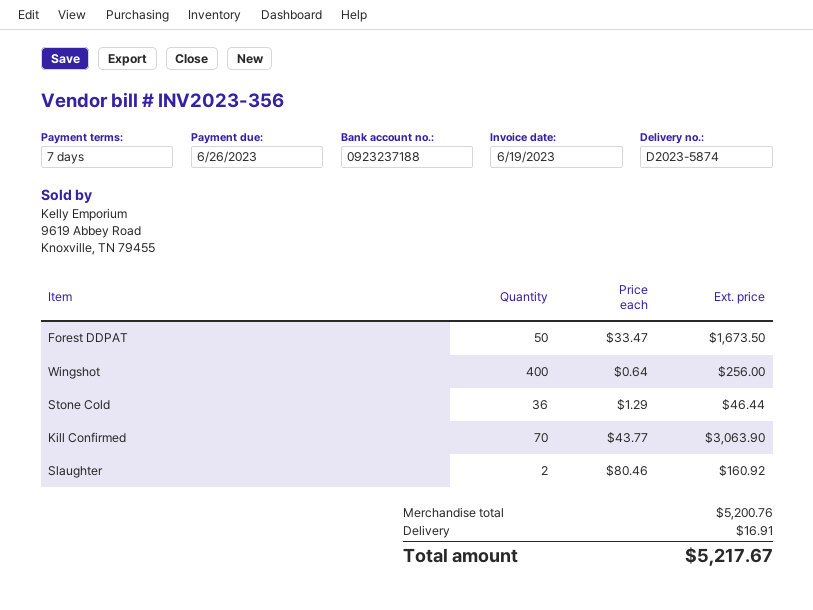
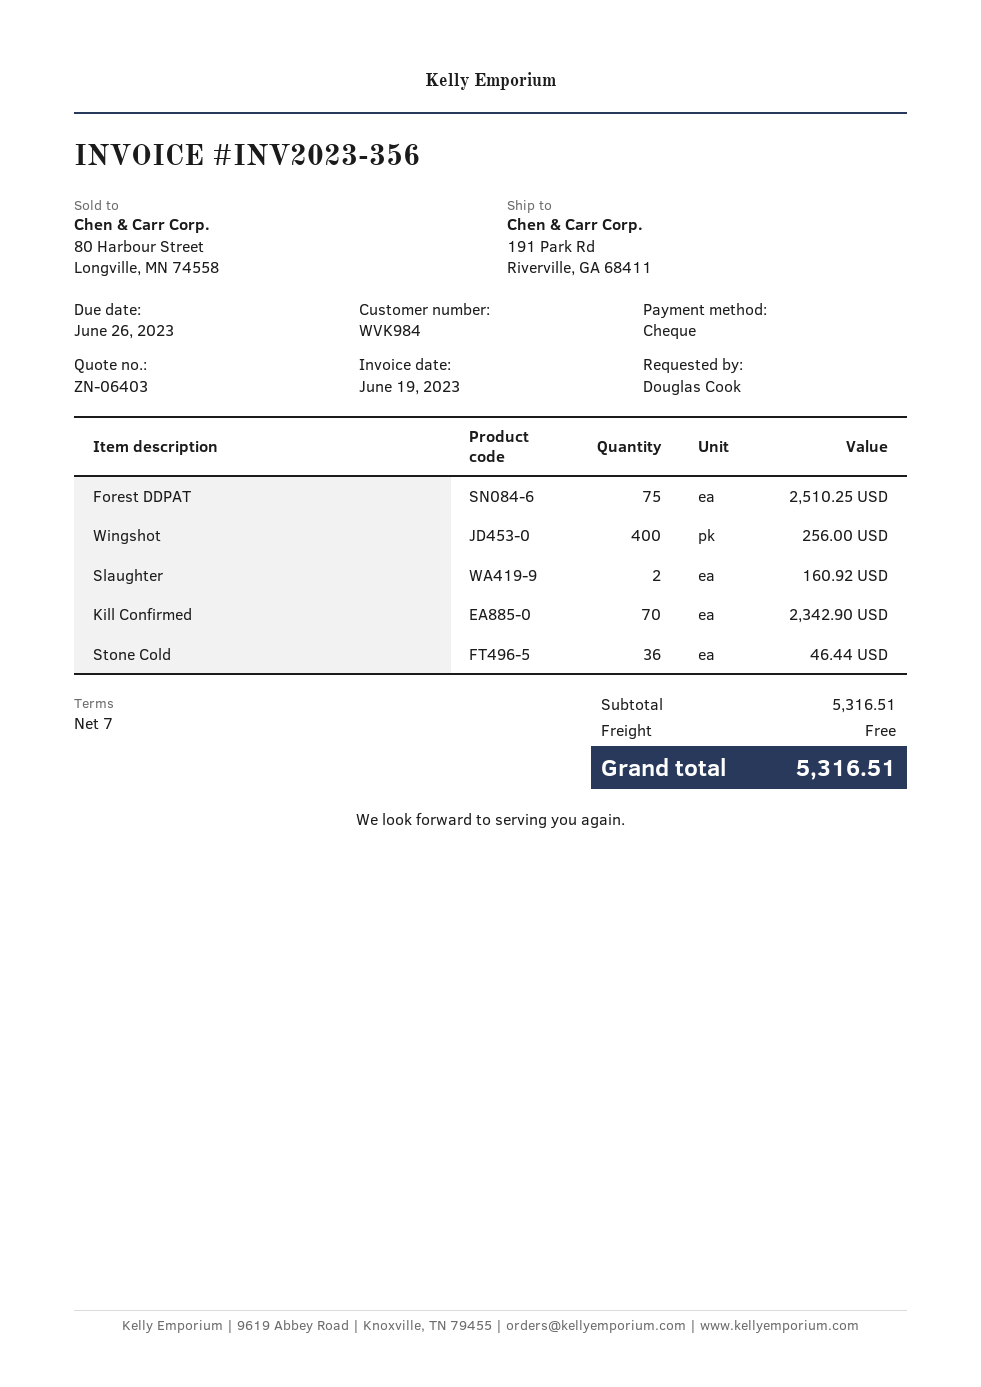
Forest DDPAT: 50 for 1673.50 -> 75 for 2510.25
Kill Confirmed: 70 for 3063.90 -> 70 for 2342.90
subtotal: 5200.76 -> 5316.51
shipping: 16.91 -> 0.00
total: 5217.67 -> 5316.51

